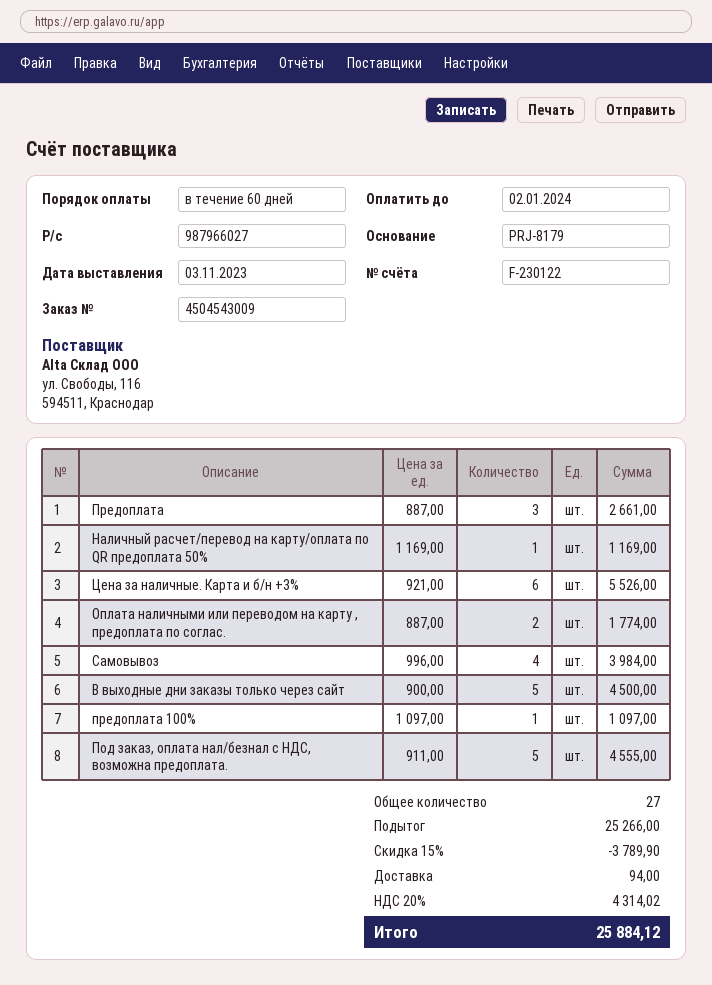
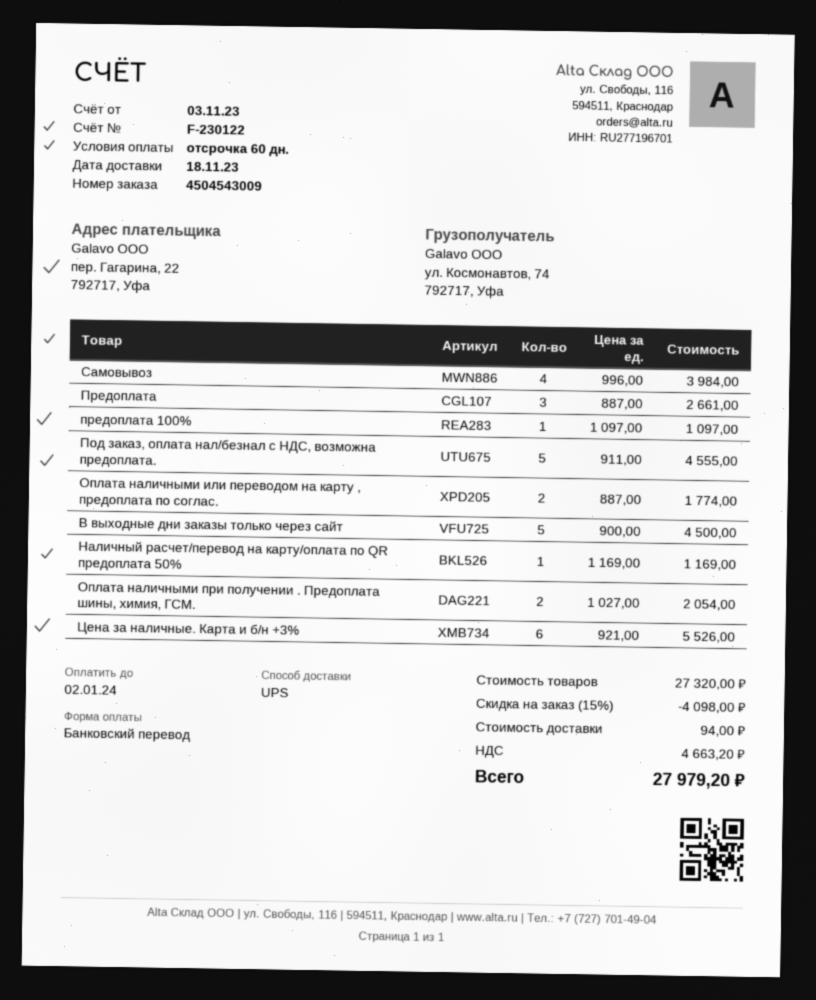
Оплата наличными при получении . Предоплата шины, химия, ГСМ.: none -> 2 x 1027.00 = 2054.00
subtotal: 25266.00 -> 27320.00
discount: 15% = 3789.90 -> 15% = 4098.00
tax: 4314.02 -> 4663.20
total: 25884.12 -> 27979.20

